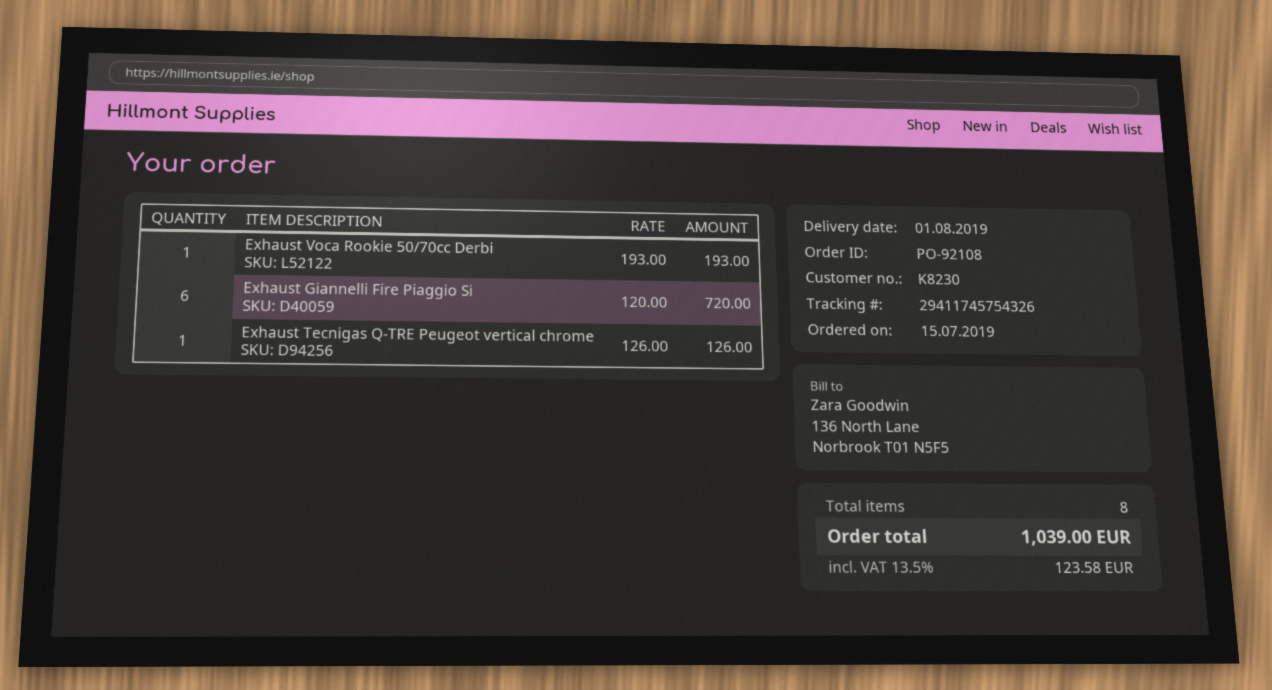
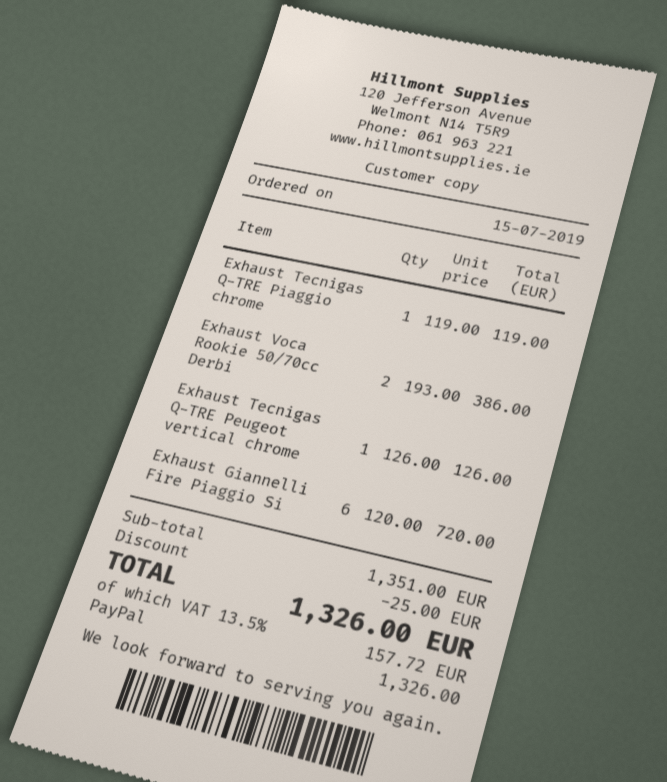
Exhaust Voca Rookie 50/70cc Derbi: 1 x 193.00 = 193.00 -> 2 x 193.00 = 386.00
Exhaust Tecnigas Q-TRE Piaggio chrome: none -> 1 x 119.00 = 119.00
discount: none -> 25.00
tax: 13.5% = 123.58 -> 13.5% = 157.72
total: 1039.00 -> 1326.00

